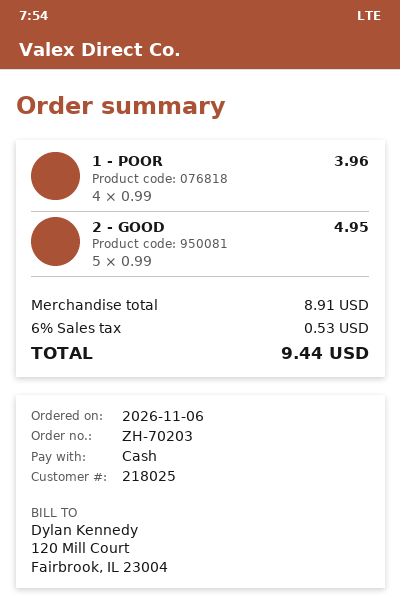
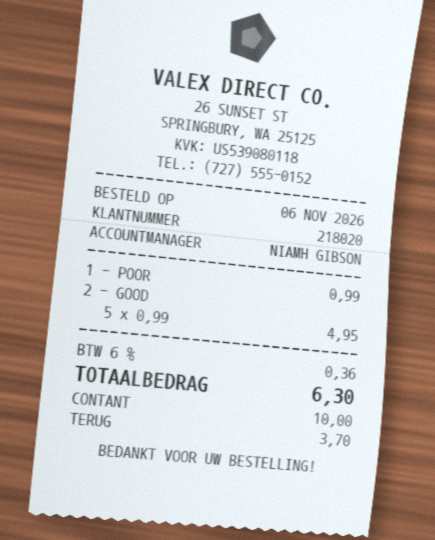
customer number: 218025 -> 218020
1 - POOR: 4 x 0.99 = 3.96 -> 1 x 0.99 = 0.99
tax: 6% = 0.53 -> 6% = 0.36
total: 9.44 -> 6.30

